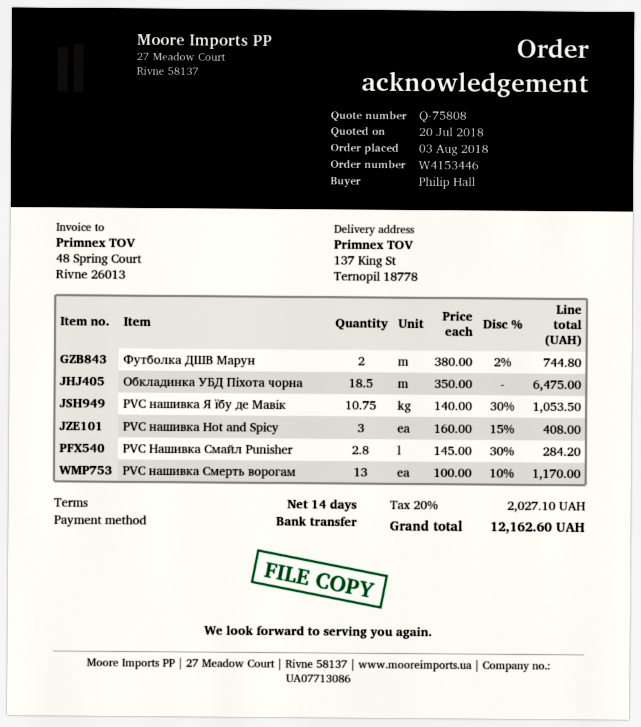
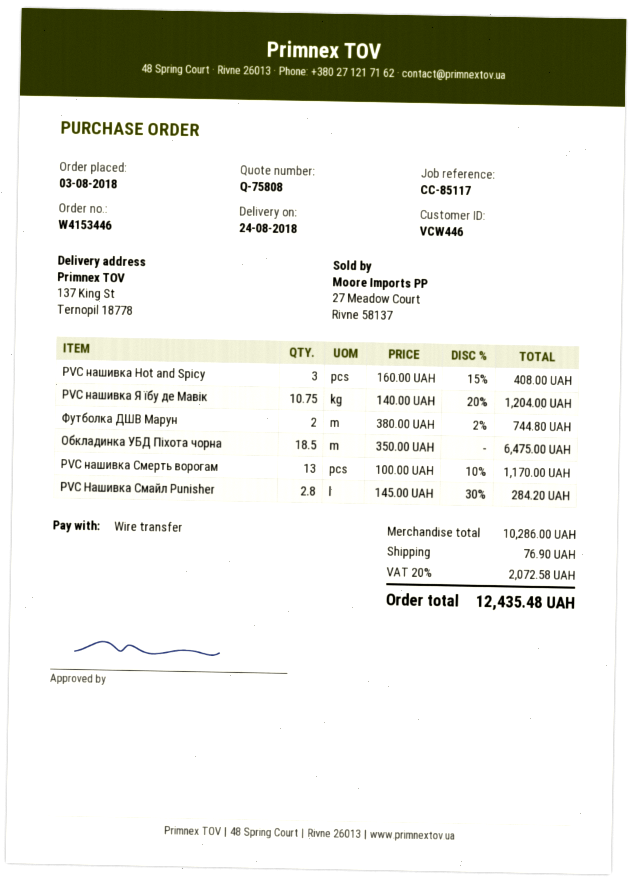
PVC нашивка Я їбу де Мавік: 10.75 x 140.00 - 30% = 1053.50 -> 10.75 x 140.00 - 20% = 1204.00
shipping: none -> 76.90
tax: 20% = 2027.10 -> 20% = 2072.58
total: 12162.60 -> 12435.48

